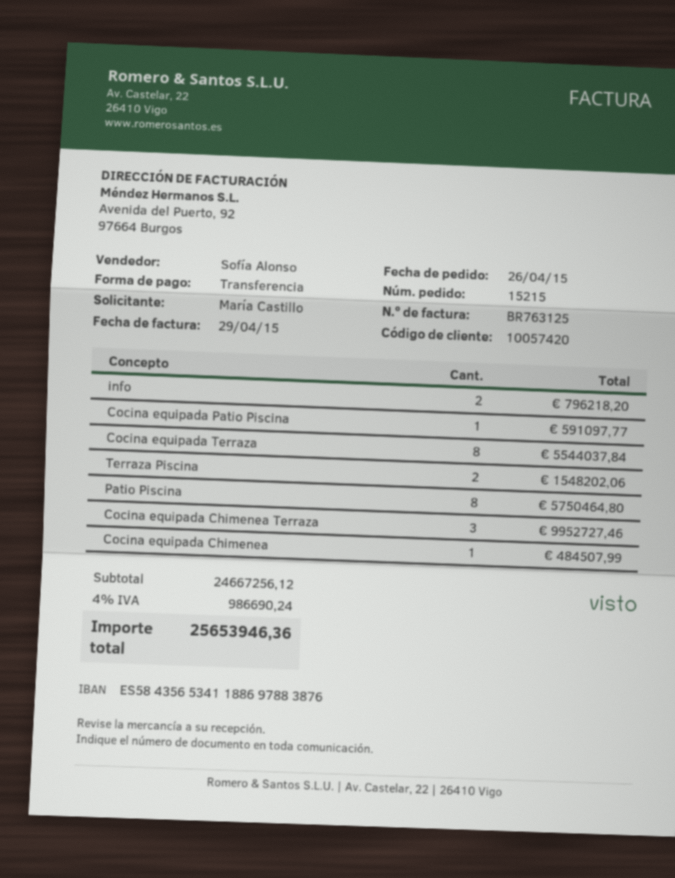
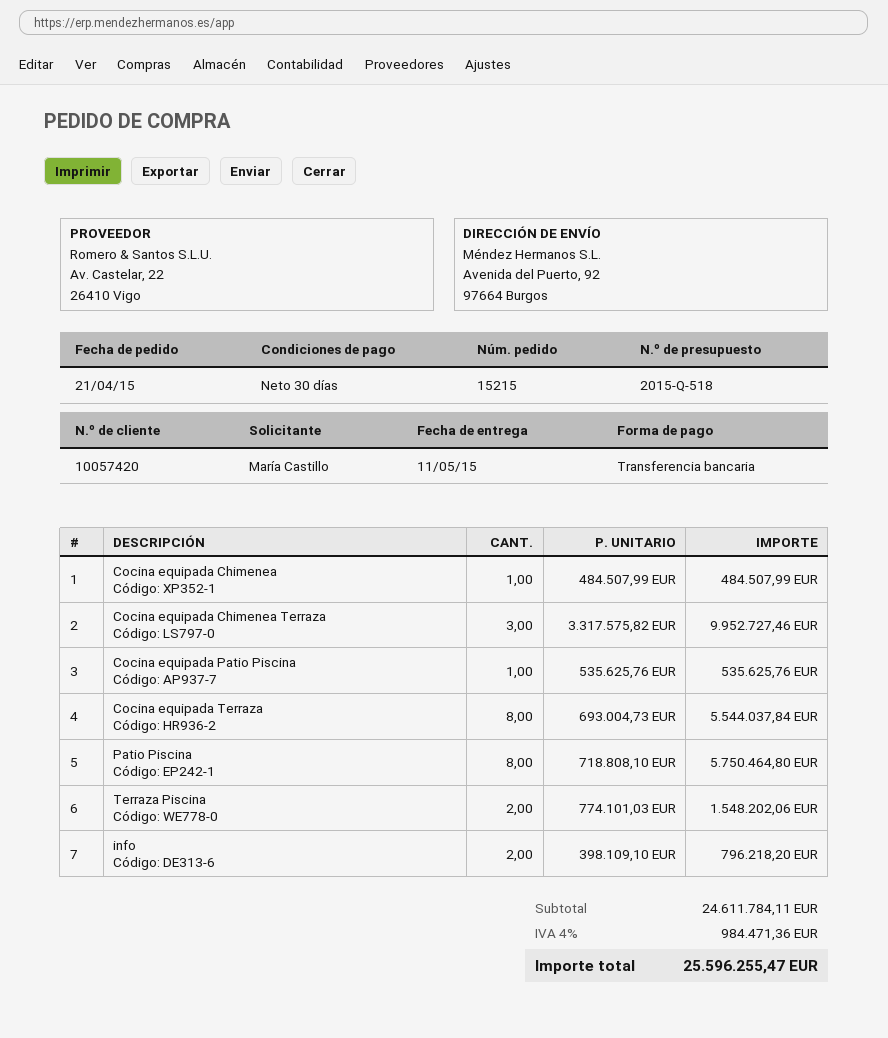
order date: 2015-04-26 -> 2015-04-21
Cocina equipada Patio Piscina: 1 for 591097.77 -> 1 for 535625.76
subtotal: 24667256.12 -> 24611784.11
tax: 4% = 986690.24 -> 4% = 984471.36
total: 25653946.36 -> 25596255.47

